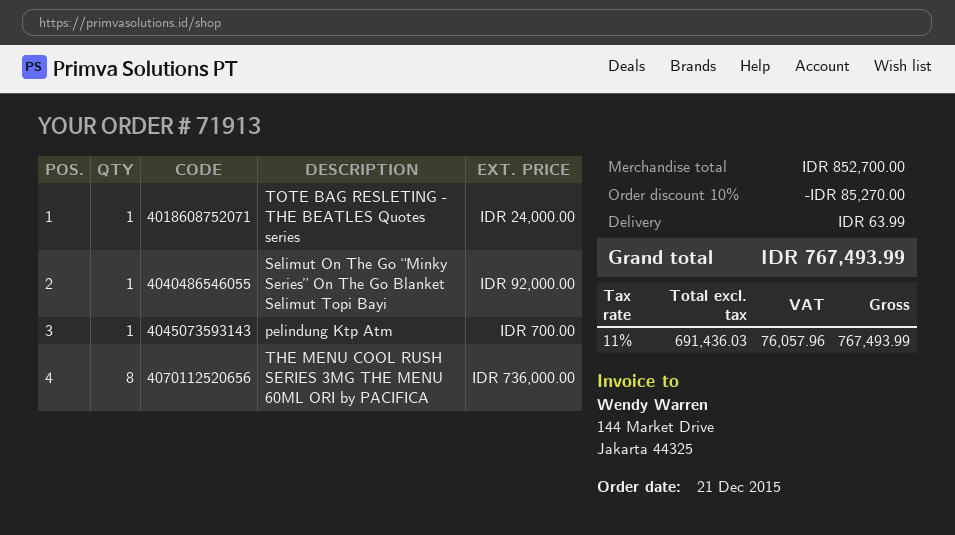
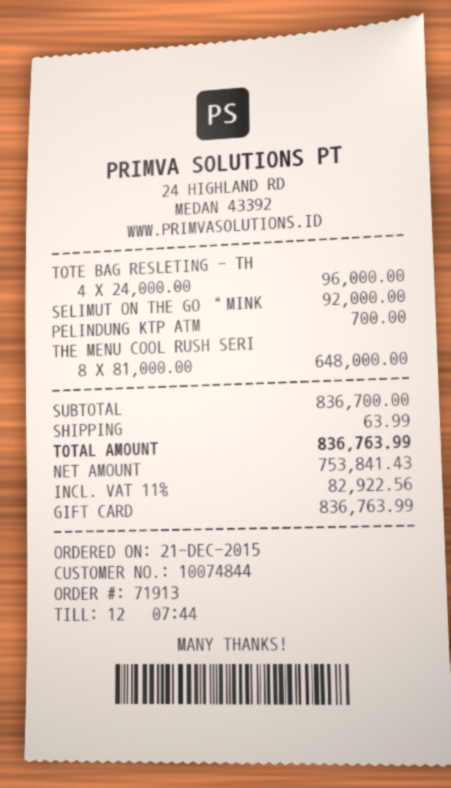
TOTE BAG RESLETING - THE BEATLES Quotes series: 1 for 24000.00 -> 4 for 96000.00
THE MENU COOL RUSH SERIES 3MG THE MENU 60ML ORI by PACIFICA: 8 for 736000.00 -> 8 for 648000.00
subtotal: 852700.00 -> 836700.00
discount: 10% = 85270.00 -> none
net: 691436.03 -> 753841.43
tax: 11% = 76057.96 -> 11% = 82922.56
total: 767493.99 -> 836763.99

